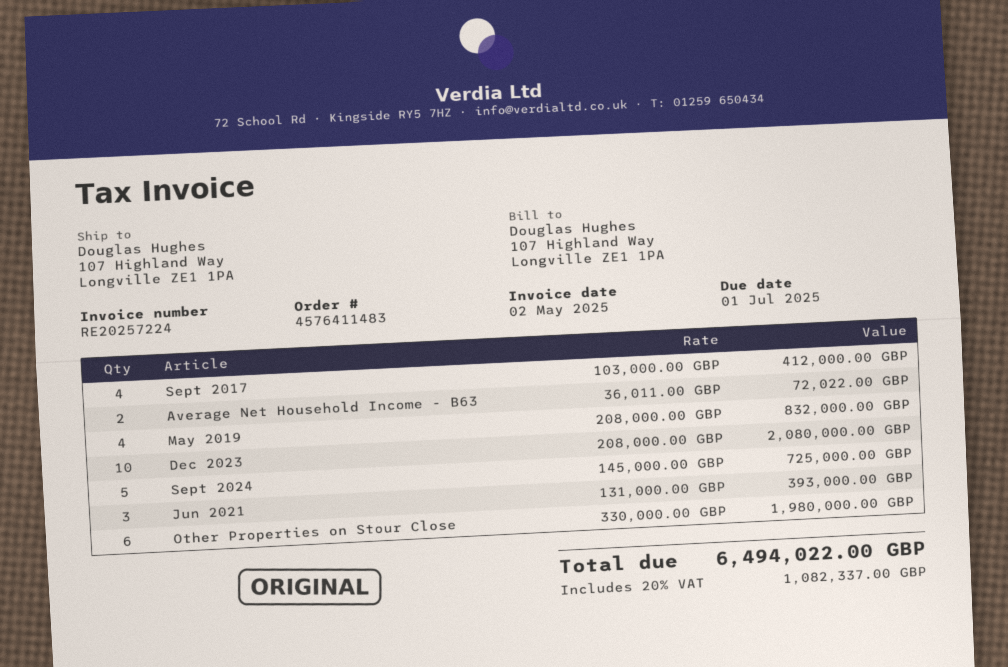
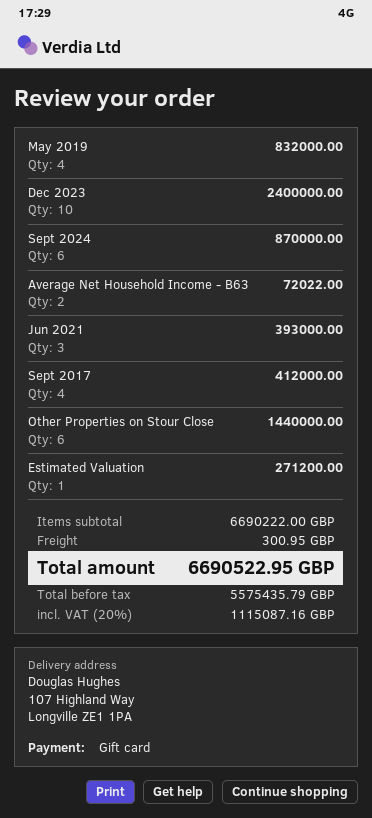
Dec 2023: 10 for 2080000.00 -> 10 for 2400000.00
Sept 2024: 5 for 725000.00 -> 6 for 870000.00
Other Properties on Stour Close: 6 for 1980000.00 -> 6 for 1440000.00
Estimated Valuation: none -> 1 for 271200.00
shipping: none -> 300.95
tax: 20% = 1082337.00 -> 20% = 1115087.16
total: 6494022.00 -> 6690522.95

